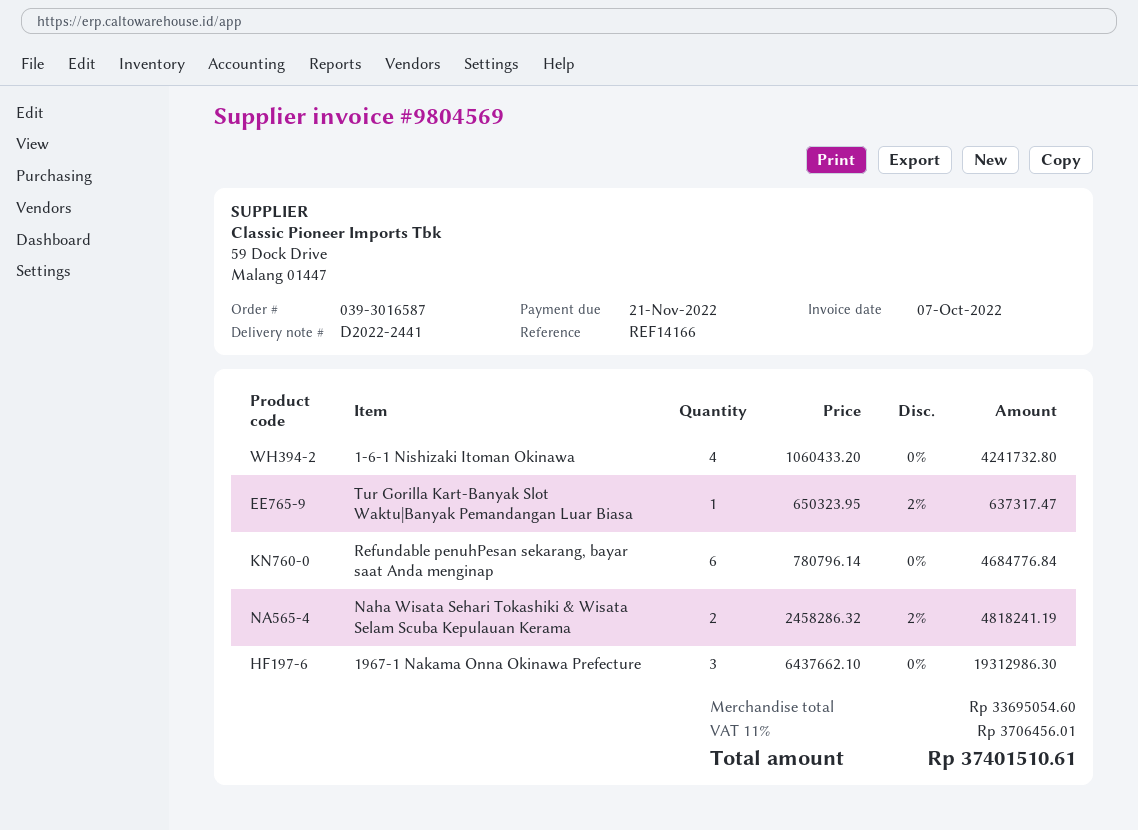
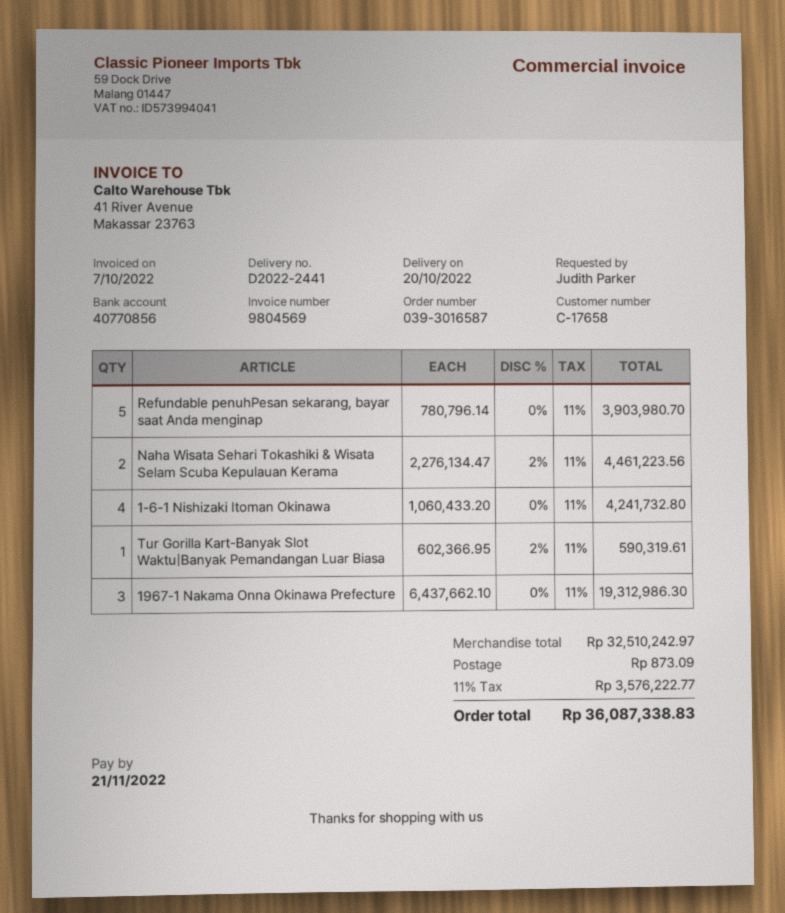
Tur Gorilla Kart-Banyak Slot Waktu|Banyak Pemandangan Luar Biasa: 1 x 650323.95 - 2% = 637317.47 -> 1 x 602366.95 - 2% = 590319.61
Refundable penuhPesan sekarang, bayar saat Anda menginap: 6 x 780796.14 = 4684776.84 -> 5 x 780796.14 = 3903980.70
Naha Wisata Sehari Tokashiki & Wisata Selam Scuba Kepulauan Kerama: 2 x 2458286.32 - 2% = 4818241.19 -> 2 x 2276134.47 - 2% = 4461223.56
subtotal: 33695054.60 -> 32510242.97
shipping: none -> 873.09
tax: 11% = 3706456.01 -> 11% = 3576222.77
total: 37401510.61 -> 36087338.83

